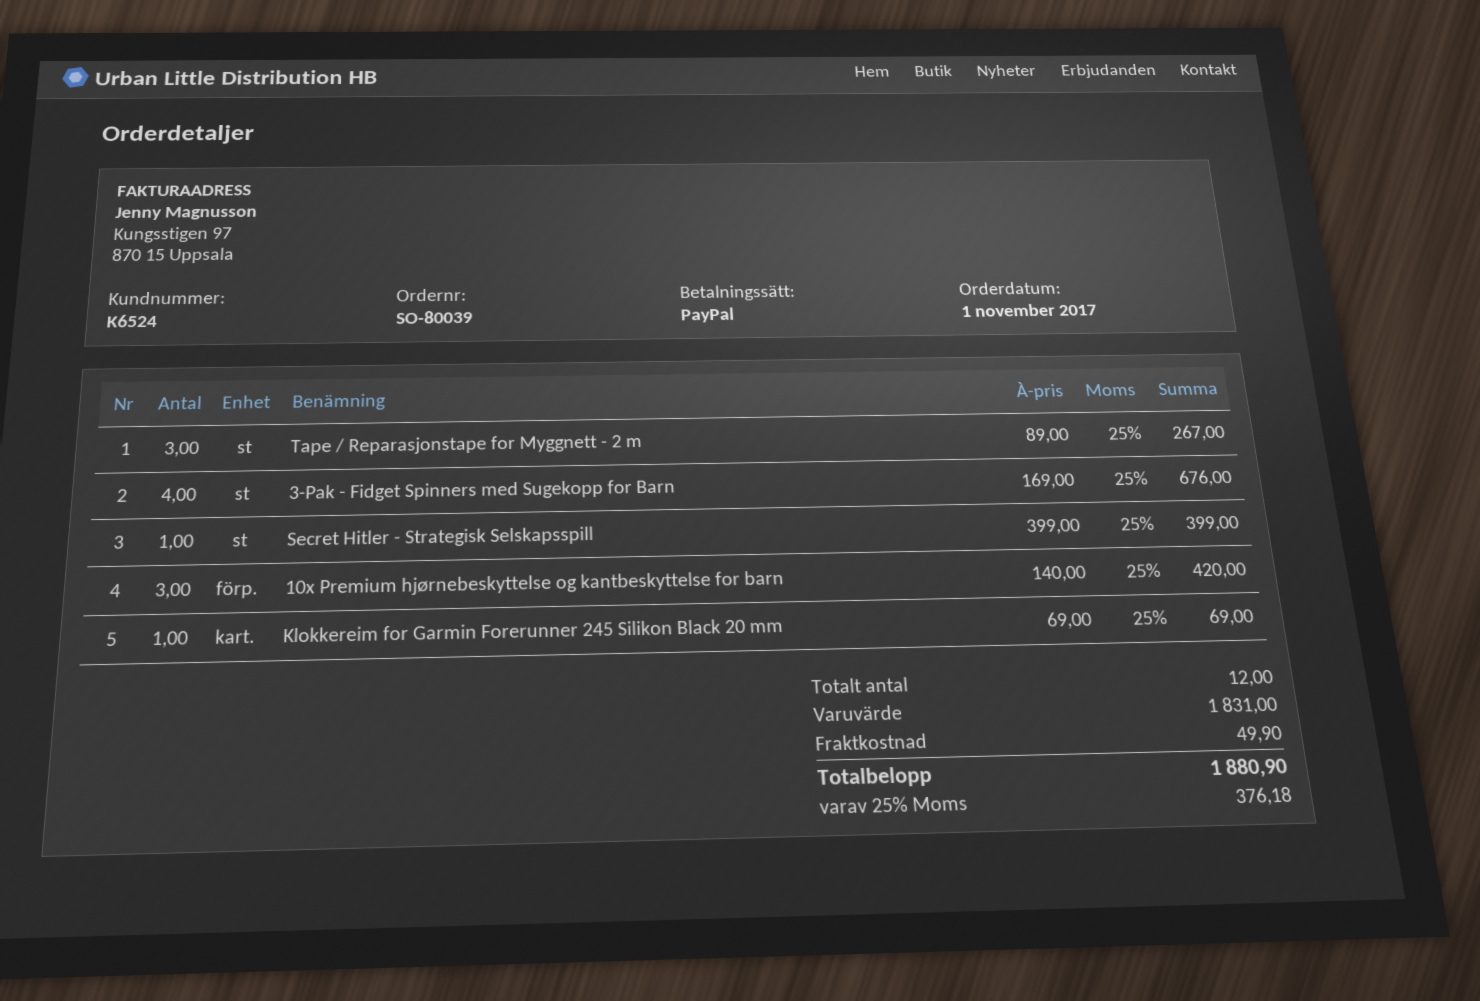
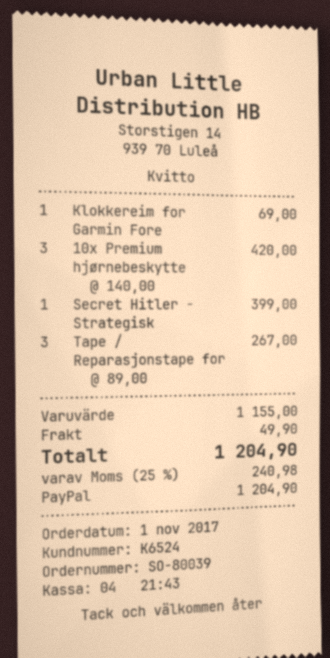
3-Pak - Fidget Spinners med Sugekopp for Barn: 4 x 169.00 = 676.00 -> none
subtotal: 1831.00 -> 1155.00
tax: 25% = 376.18 -> 25% = 240.98
total: 1880.90 -> 1204.90

